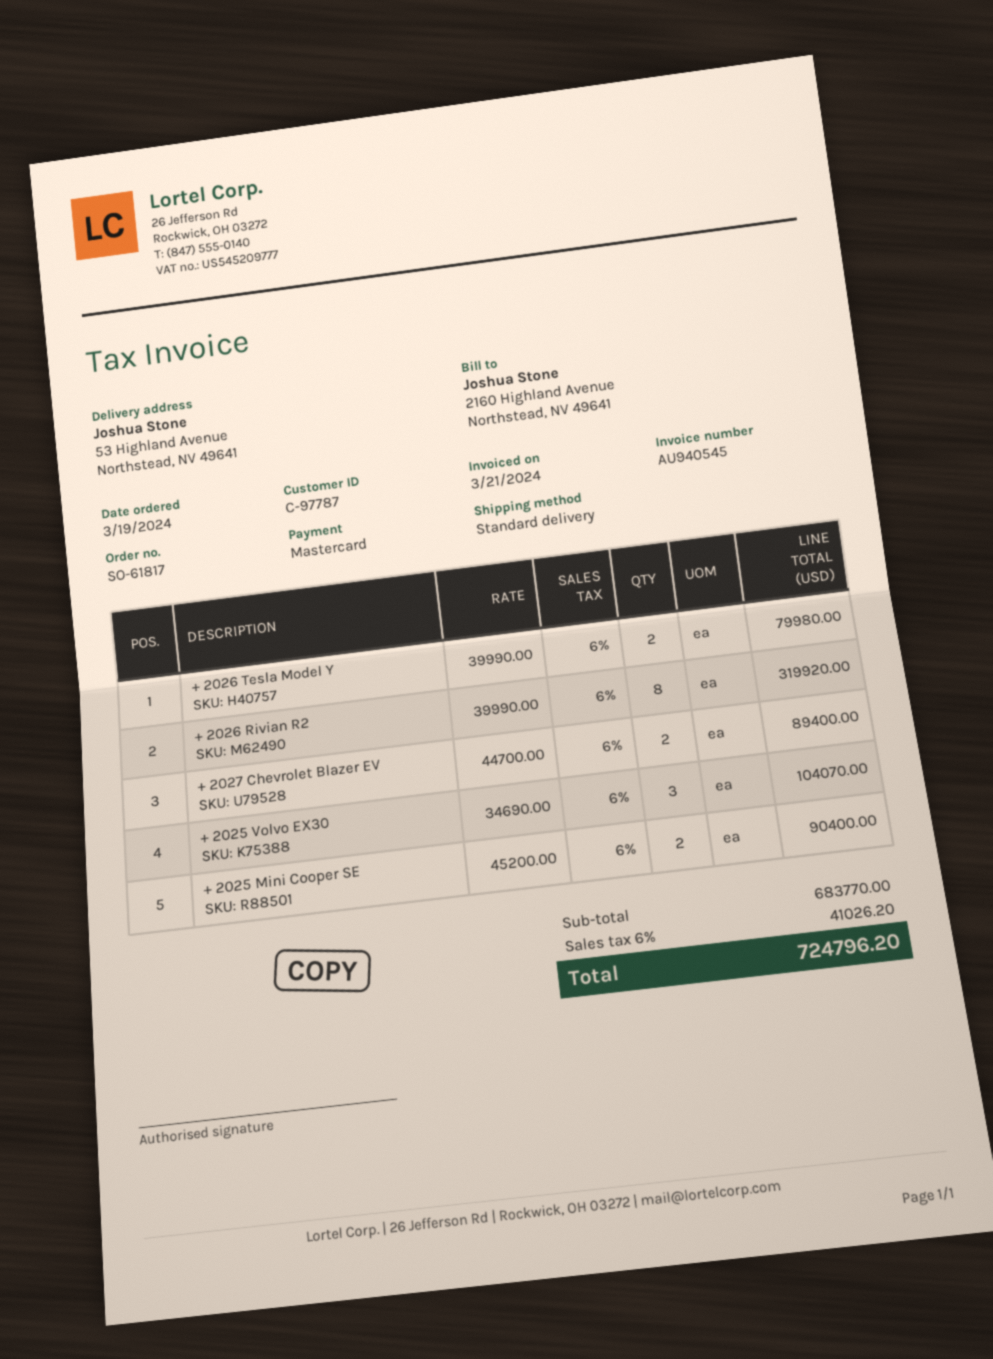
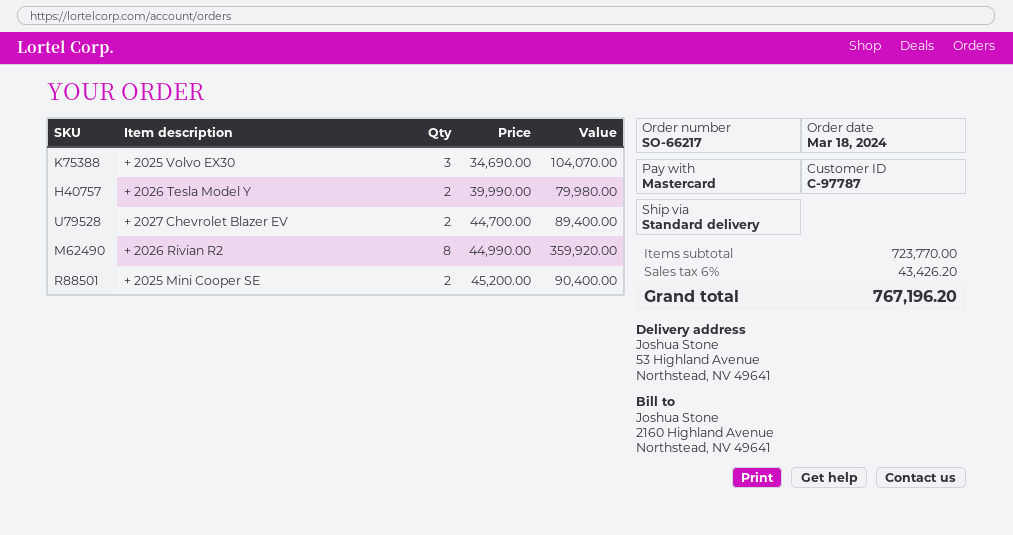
order number: SO-61817 -> SO-66217
order date: 2024-03-19 -> 2024-03-18
+ 2026 Rivian R2: 8 x 39990.00 = 319920.00 -> 8 x 44990.00 = 359920.00
subtotal: 683770.00 -> 723770.00
tax: 6% = 41026.20 -> 6% = 43426.20
total: 724796.20 -> 767196.20

